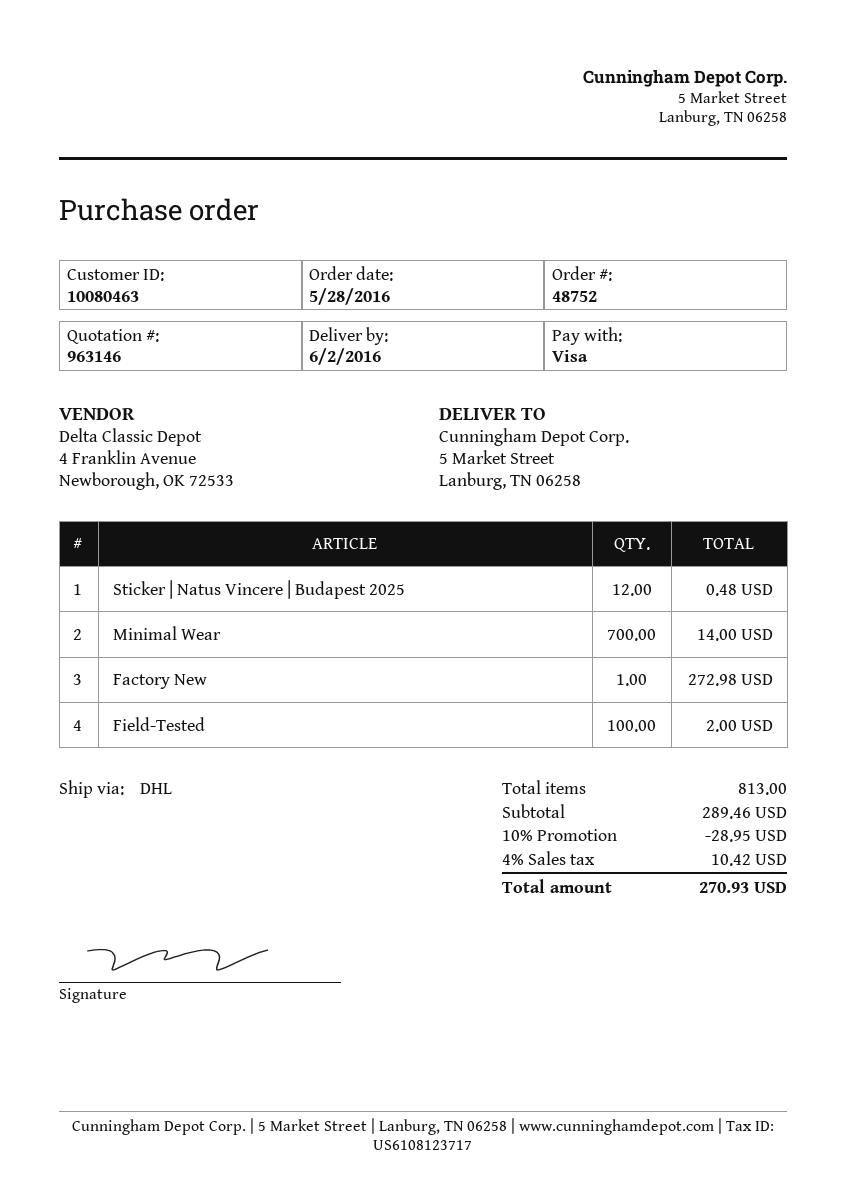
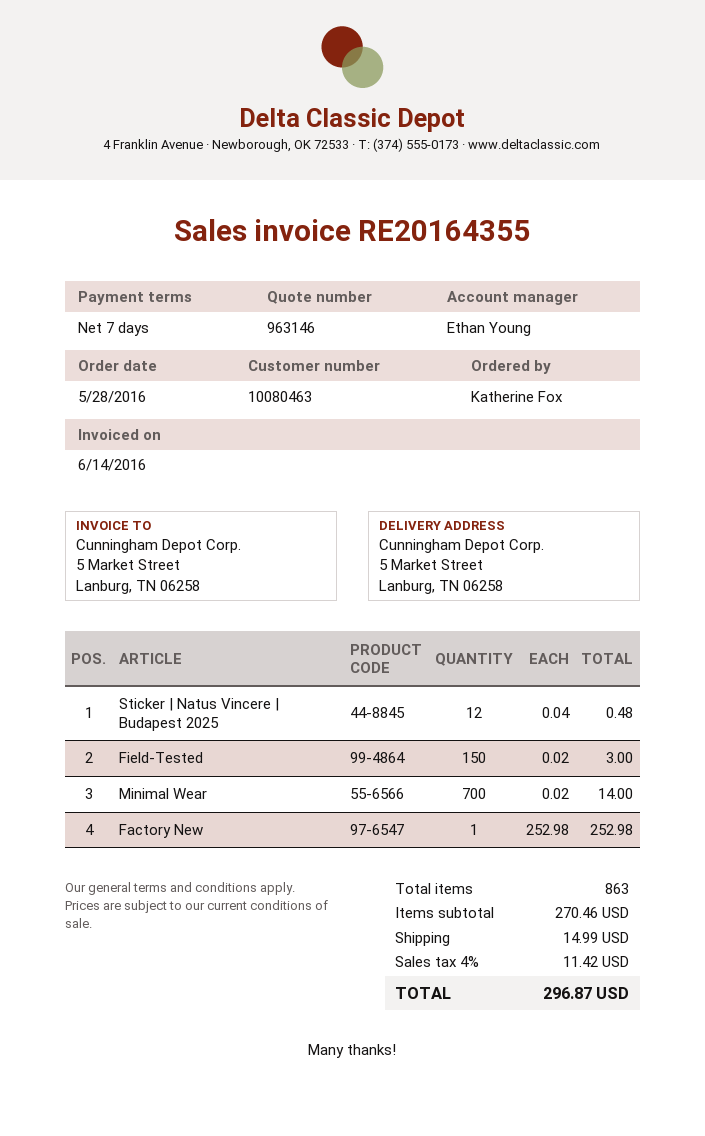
Factory New: 1 for 272.98 -> 1 for 252.98
Field-Tested: 100 for 2.00 -> 150 for 3.00
total quantity: 813 -> 863
subtotal: 289.46 -> 270.46
discount: 10% = 28.95 -> none
shipping: none -> 14.99
tax: 4% = 10.42 -> 4% = 11.42
total: 270.93 -> 296.87

